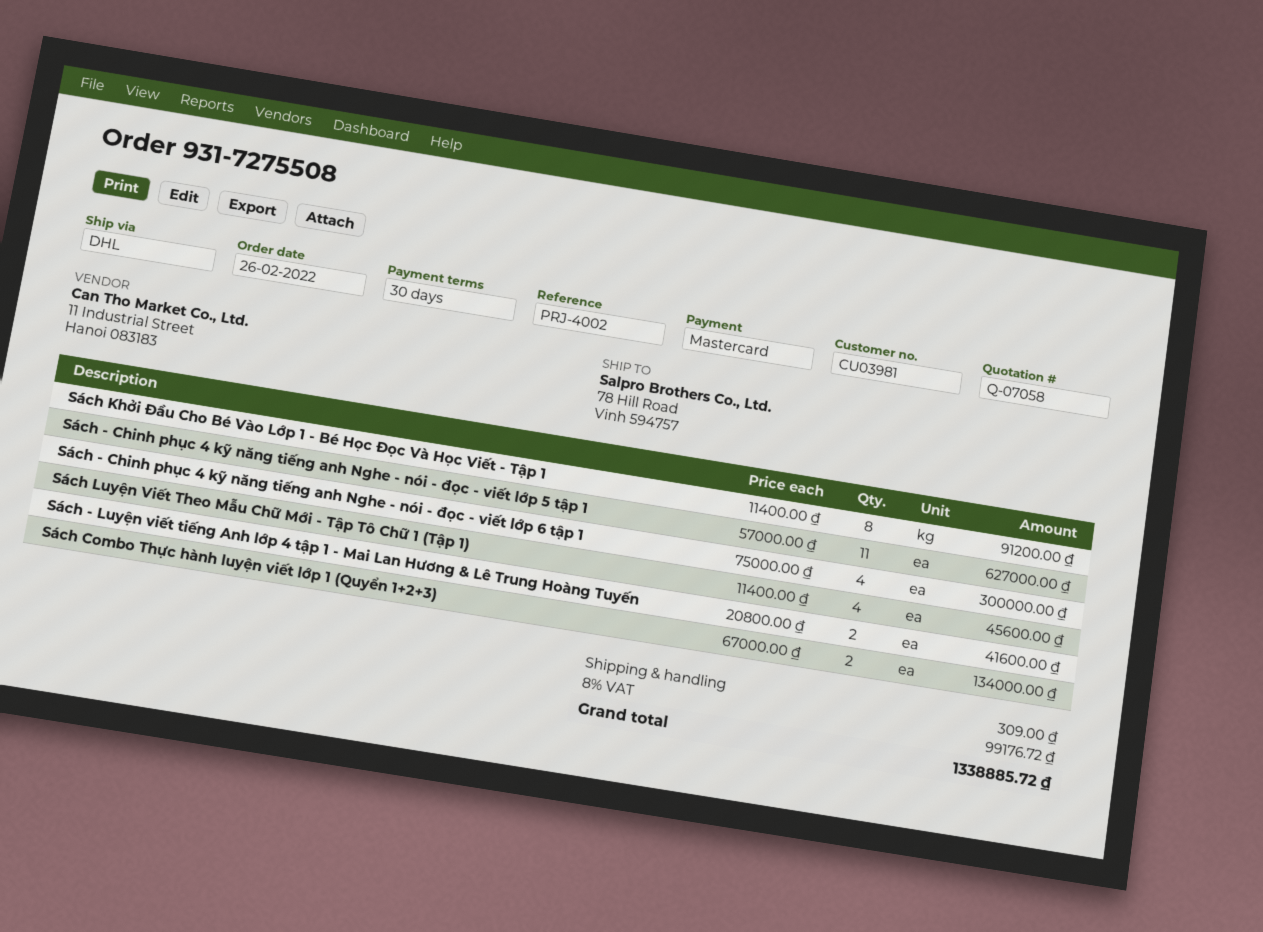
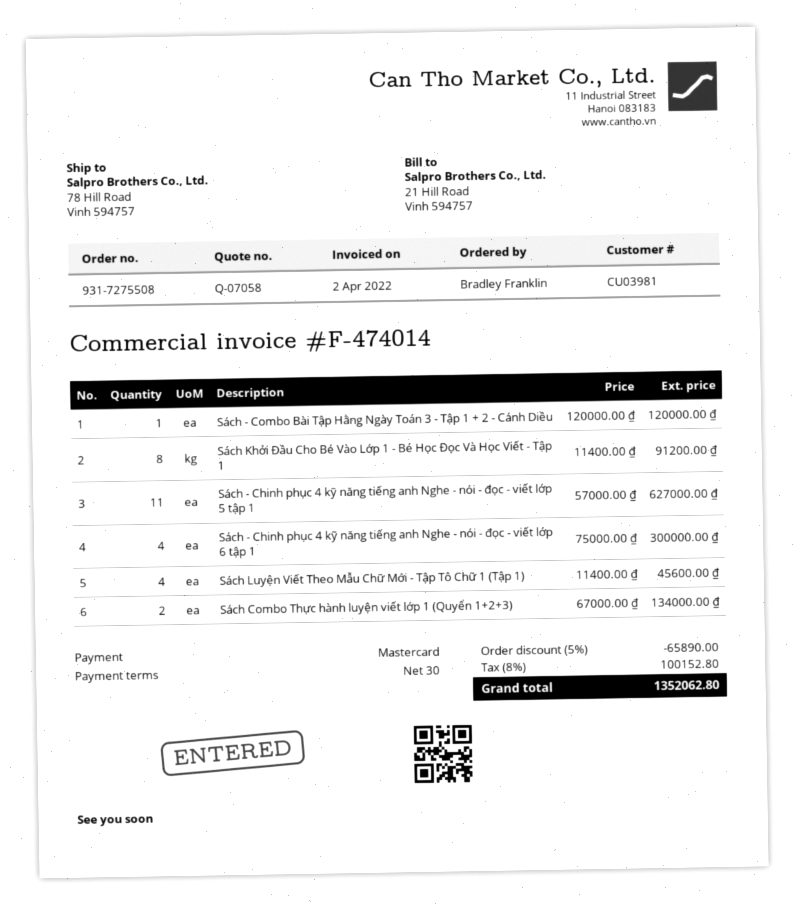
Sách - Luyện viết tiếng Anh lớp 4 tập 1 - Mai Lan Hương & Lê Trung Hoàng Tuyến: 2 x 20800.00 = 41600.00 -> none
Sách - Combo Bài Tập Hằng Ngày Toán 3 - Tập 1 + 2 - Cánh Diều: none -> 1 x 120000.00 = 120000.00
discount: none -> 5% = 65890.00
shipping: 309.00 -> none
tax: 8% = 99176.72 -> 8% = 100152.80
total: 1338885.72 -> 1352062.80

